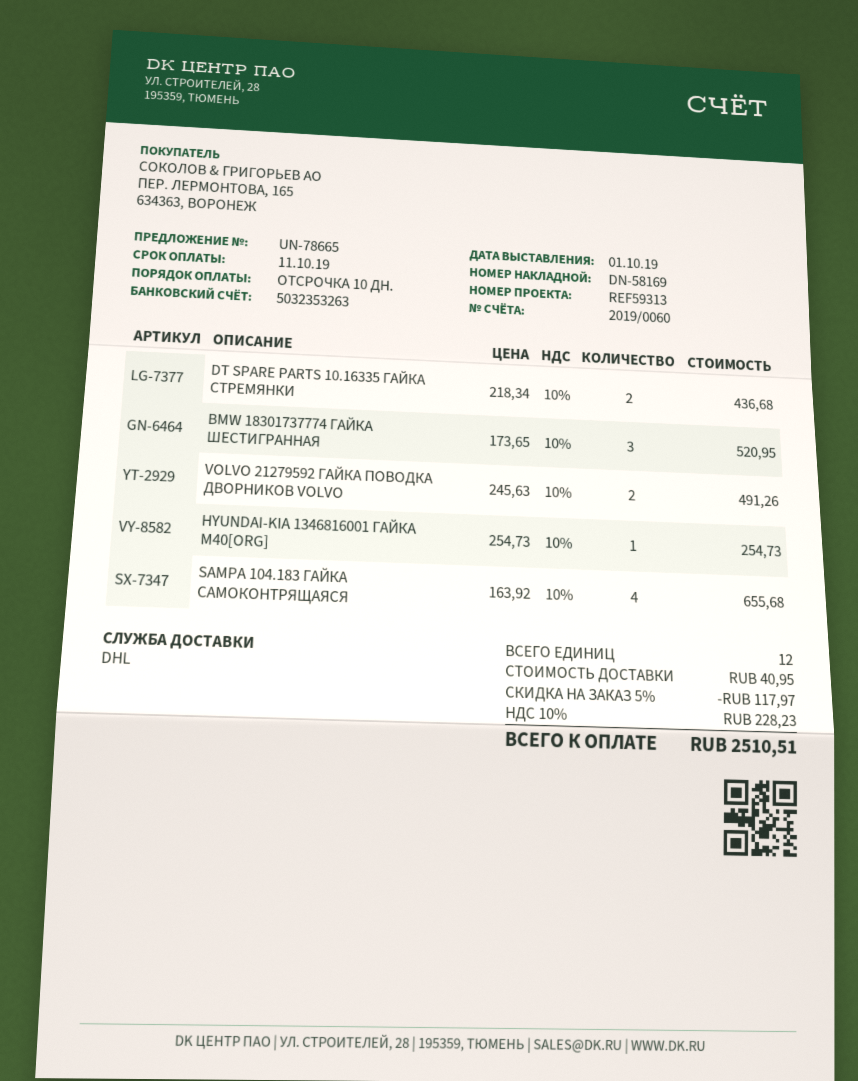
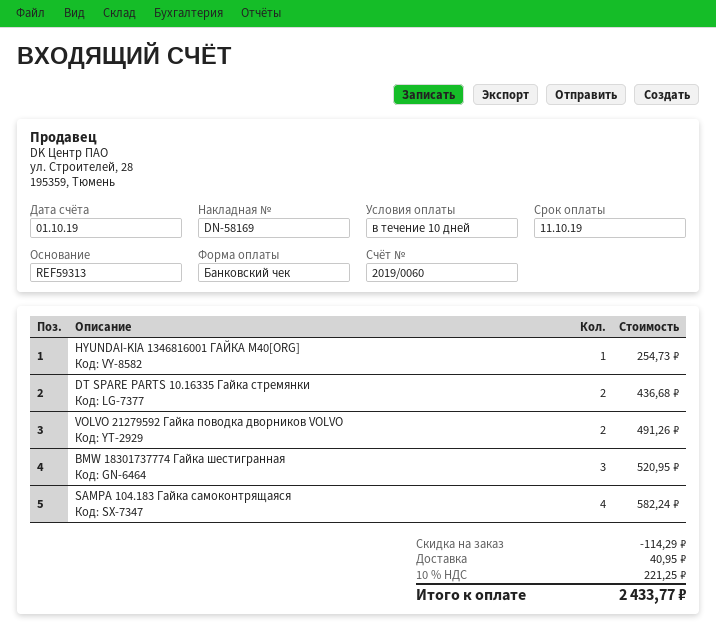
SAMPA 104.183 ГАЙКА САМОКОНТРЯЩАЯСЯ: 4 for 655.68 -> 4 for 582.24
discount: 117.97 -> 114.29
tax: 10% = 228.23 -> 10% = 221.25
total: 2510.51 -> 2433.77

